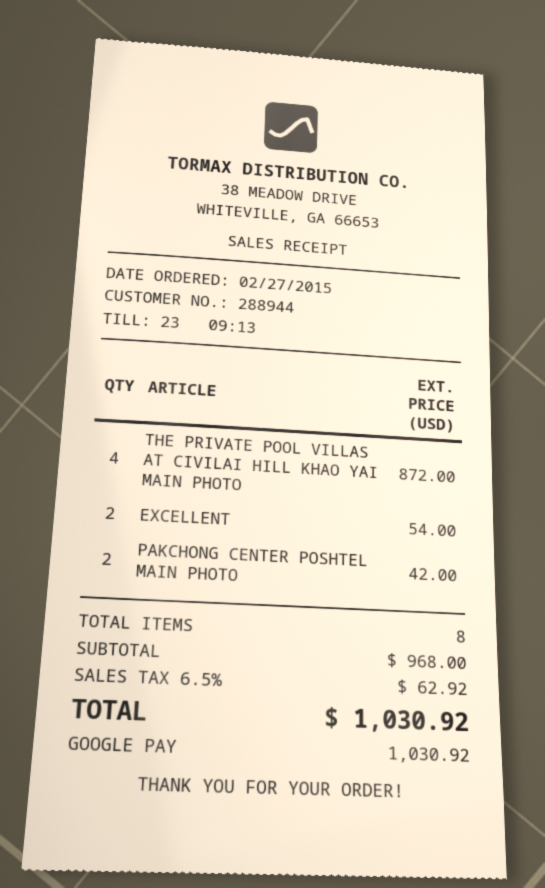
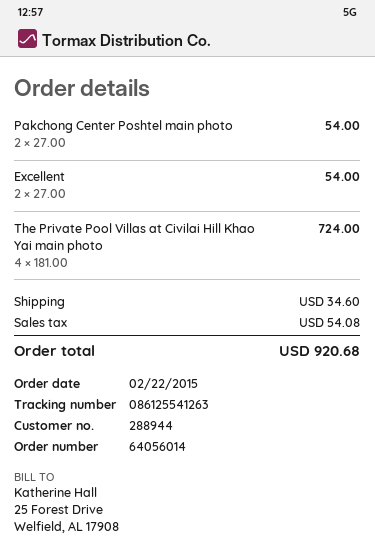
order date: 2015-02-27 -> 2015-02-22
THE PRIVATE POOL VILLAS AT CIVILAI HILL KHAO YAI MAIN PHOTO: 4 for 872.00 -> 4 for 724.00
PAKCHONG CENTER POSHTEL MAIN PHOTO: 2 for 42.00 -> 2 for 54.00
shipping: none -> 34.60
tax: 62.92 -> 54.08
total: 1030.92 -> 920.68

